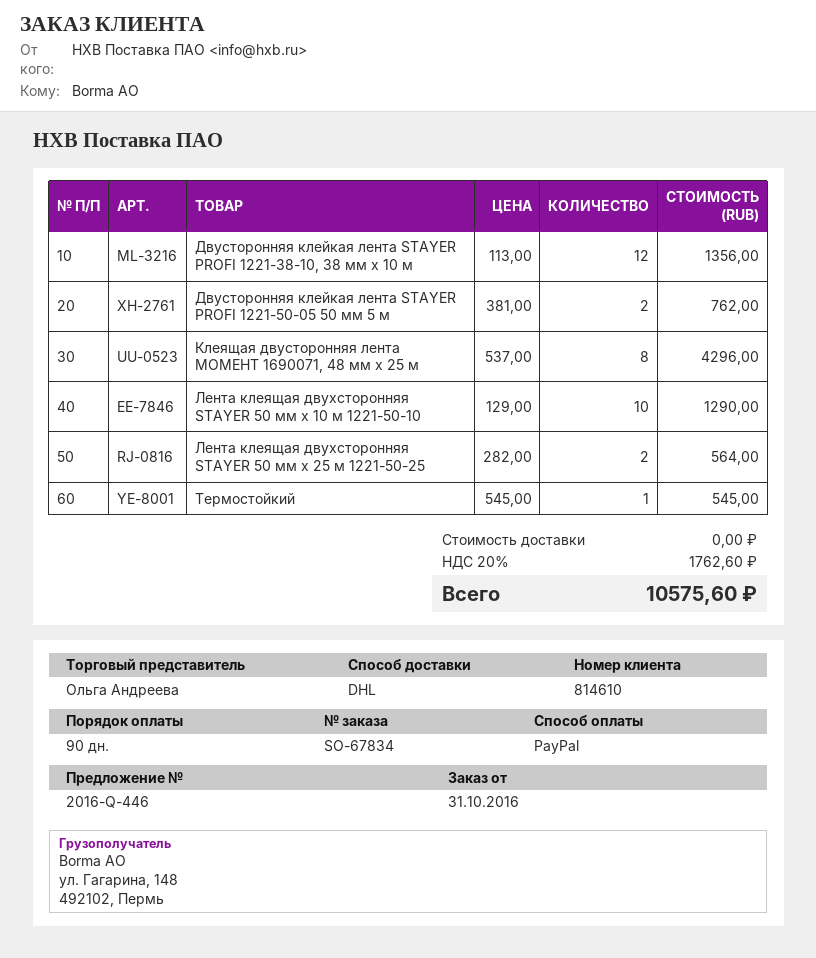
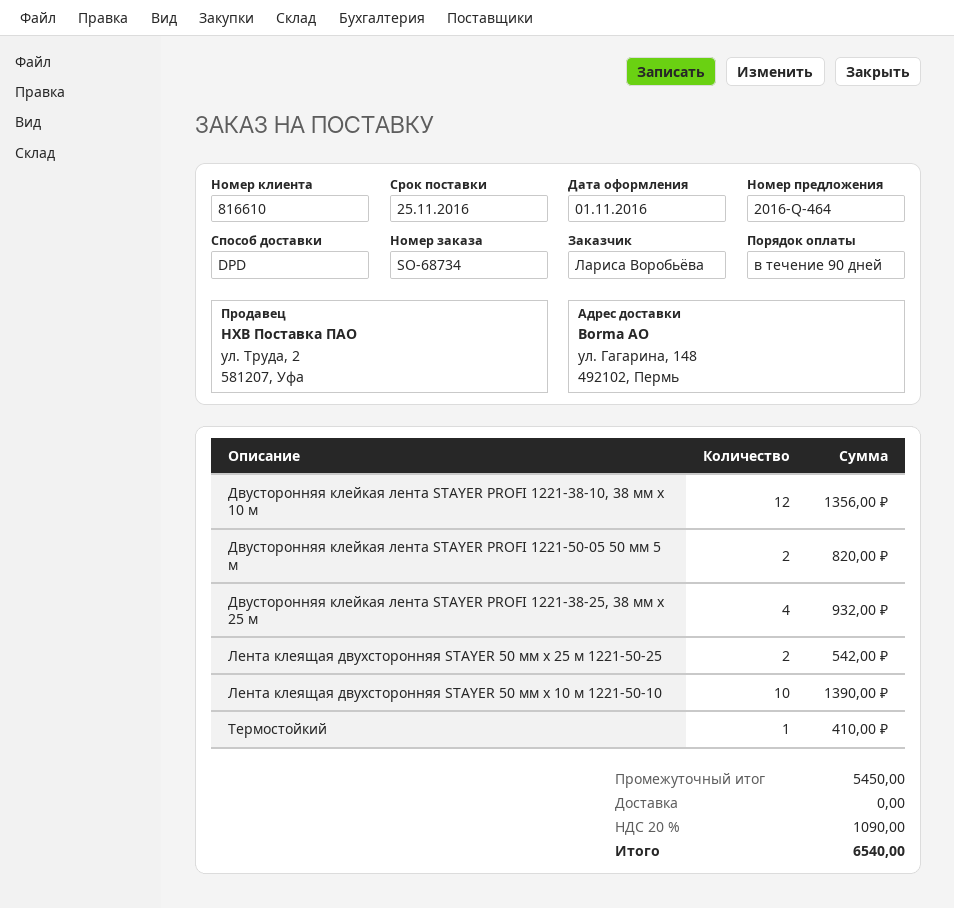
quote number: 2016-Q-446 -> 2016-Q-464
order number: SO-67834 -> SO-68734
order date: 2016-10-31 -> 2016-11-01
customer number: 814610 -> 816610
shipping method: DHL -> DPD
Двусторонняя клейкая лента STAYER PROFI 1221-50-05 50 мм 5 м: 2 for 762.00 -> 2 for 820.00
Клеящая двусторонняя лента МОМЕНТ 1690071, 48 мм х 25 м: 8 for 4296.00 -> none
Лента клеящая двухсторонняя STAYER 50 мм х 10 м 1221-50-10: 10 for 1290.00 -> 10 for 1390.00
Лента клеящая двухсторонняя STAYER 50 мм х 25 м 1221-50-25: 2 for 564.00 -> 2 for 542.00
Термостойкий: 1 for 545.00 -> 1 for 410.00
Двусторонняя клейкая лента STAYER PROFI 1221-38-25, 38 мм x 25 м: none -> 4 for 932.00
tax: 20% = 1762.60 -> 20% = 1090.00
total: 10575.60 -> 6540.00

